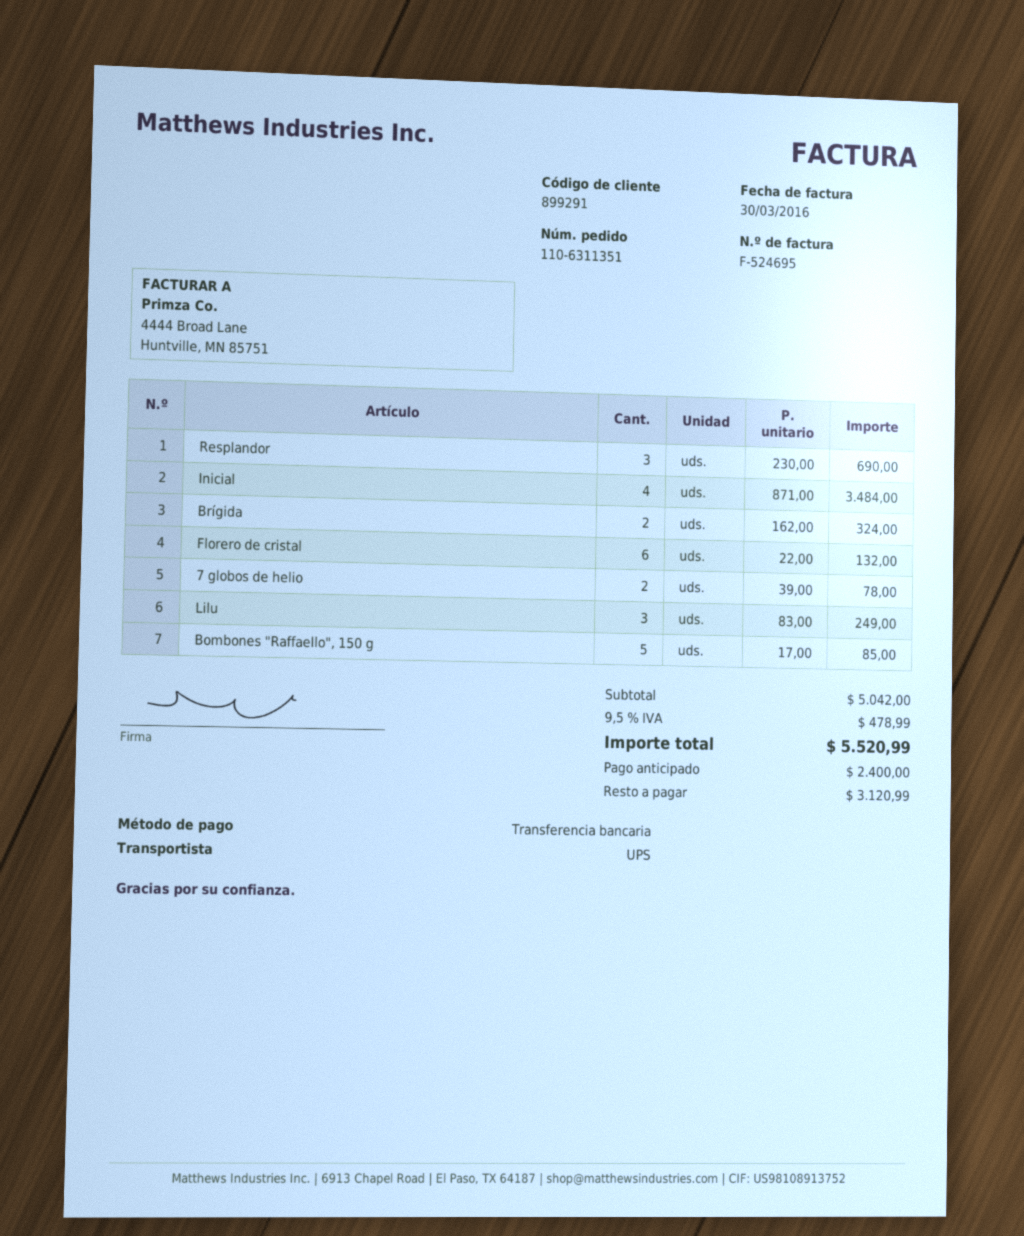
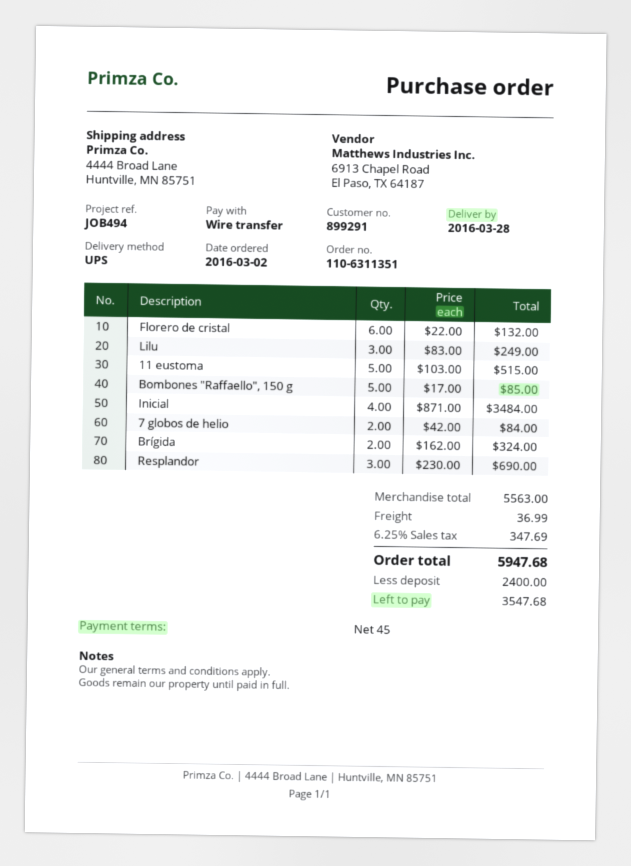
7 globos de helio: 2 x 39.00 = 78.00 -> 2 x 42.00 = 84.00
11 eustoma: none -> 5 x 103.00 = 515.00
subtotal: 5042.00 -> 5563.00
shipping: none -> 36.99
tax: 9.5% = 478.99 -> 6.25% = 347.69
total: 5520.99 -> 5947.68
balance: 3120.99 -> 3547.68

